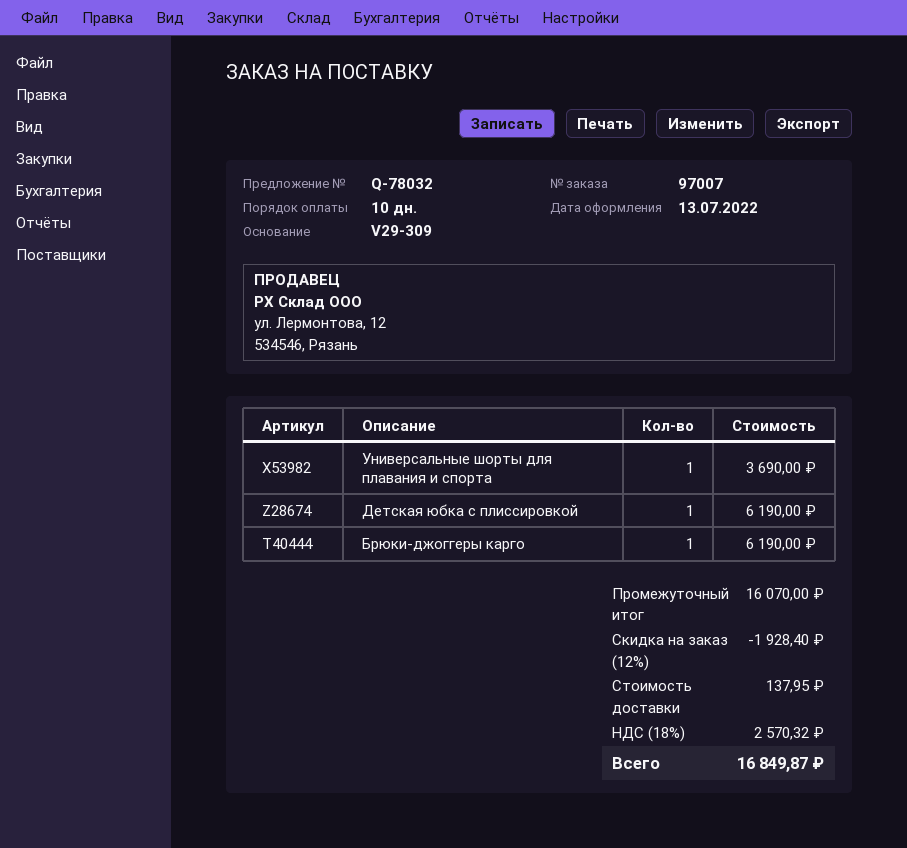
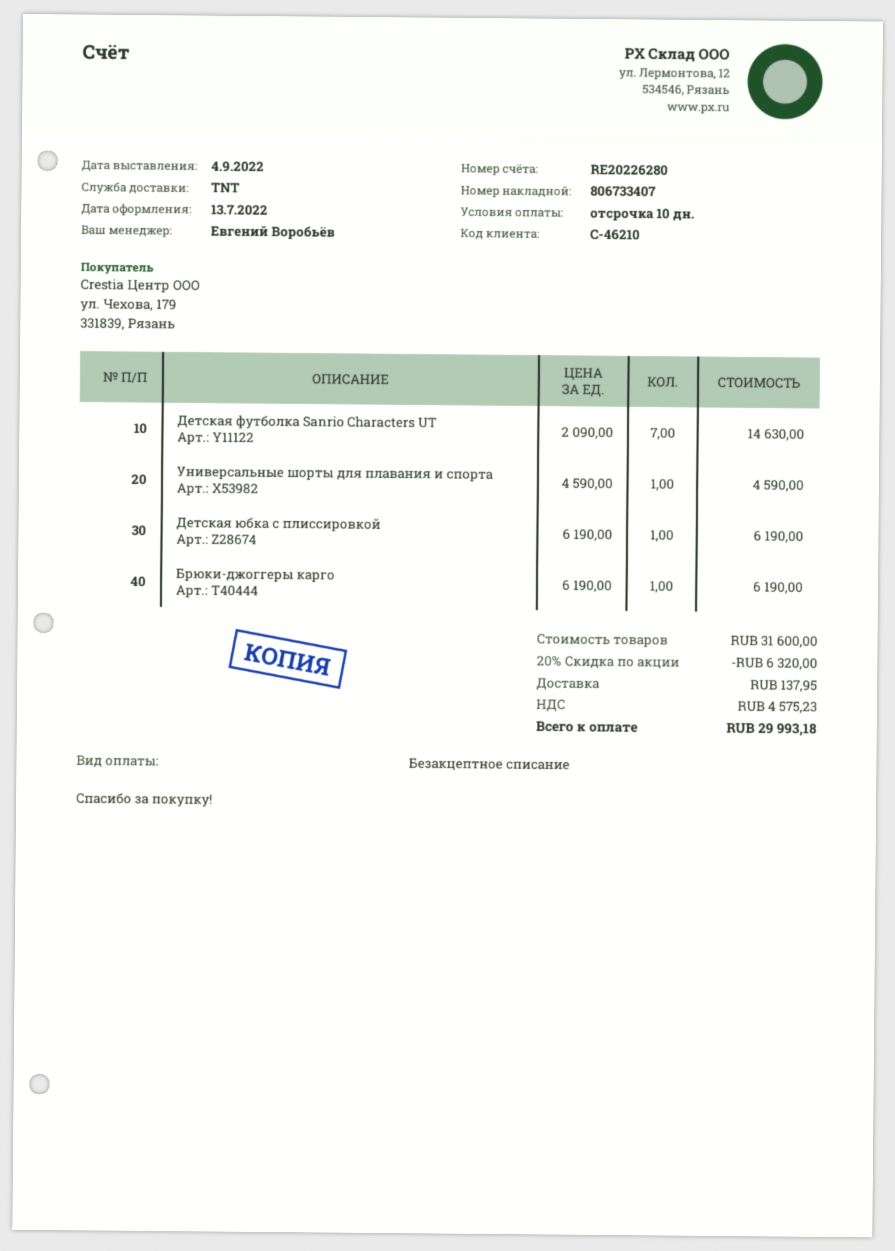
Универсальные шорты для плавания и спорта: 1 for 3690.00 -> 1 for 4590.00
Детская футболка Sanrio Characters UT: none -> 7 for 14630.00
subtotal: 16070.00 -> 31600.00
discount: 12% = 1928.40 -> 20% = 6320.00
tax: 2570.32 -> 4575.23
total: 16849.87 -> 29993.18

